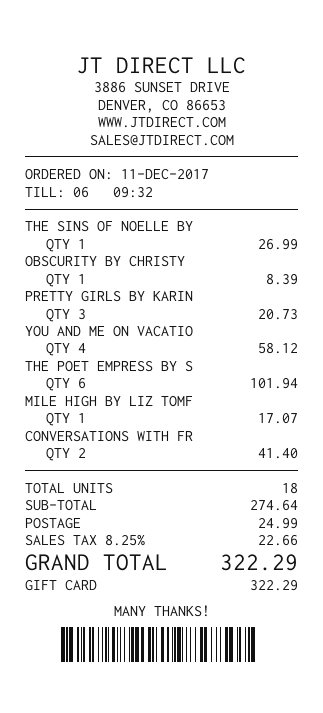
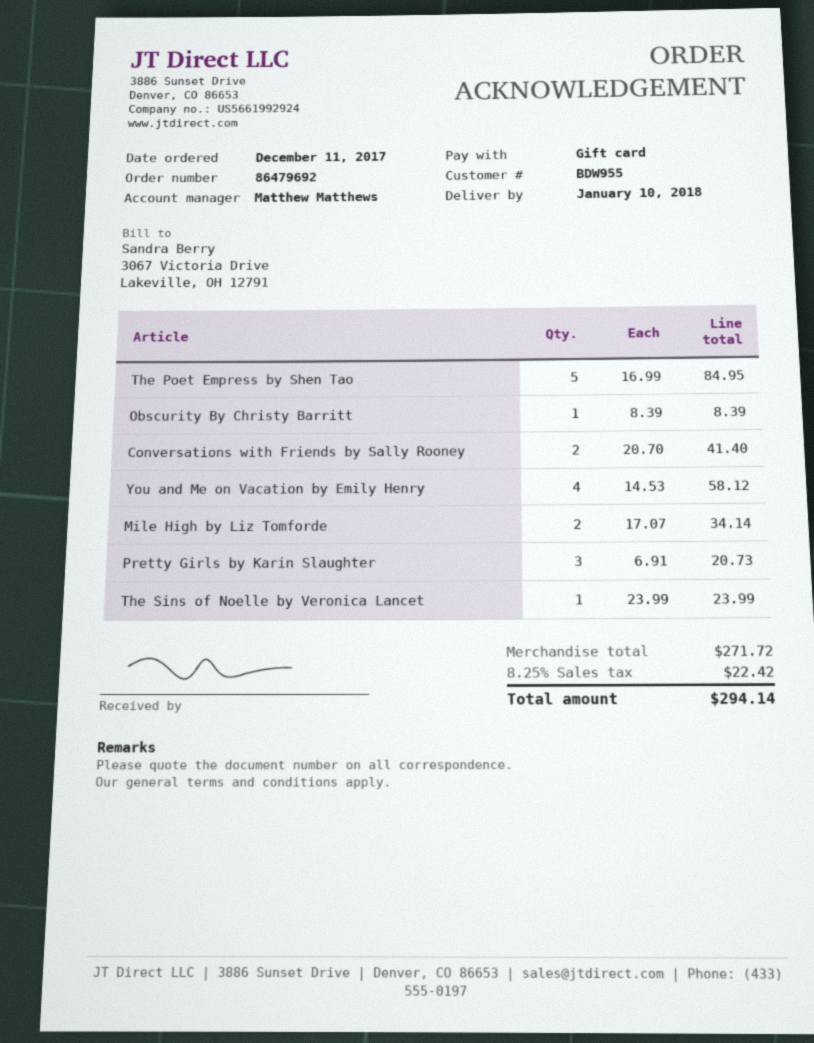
THE SINS OF NOELLE BY: 1 for 26.99 -> 1 for 23.99
THE POET EMPRESS BY S: 6 for 101.94 -> 5 for 84.95
MILE HIGH BY LIZ TOMF: 1 for 17.07 -> 2 for 34.14
subtotal: 274.64 -> 271.72
shipping: 24.99 -> none
tax: 8.25% = 22.66 -> 8.25% = 22.42
total: 322.29 -> 294.14

